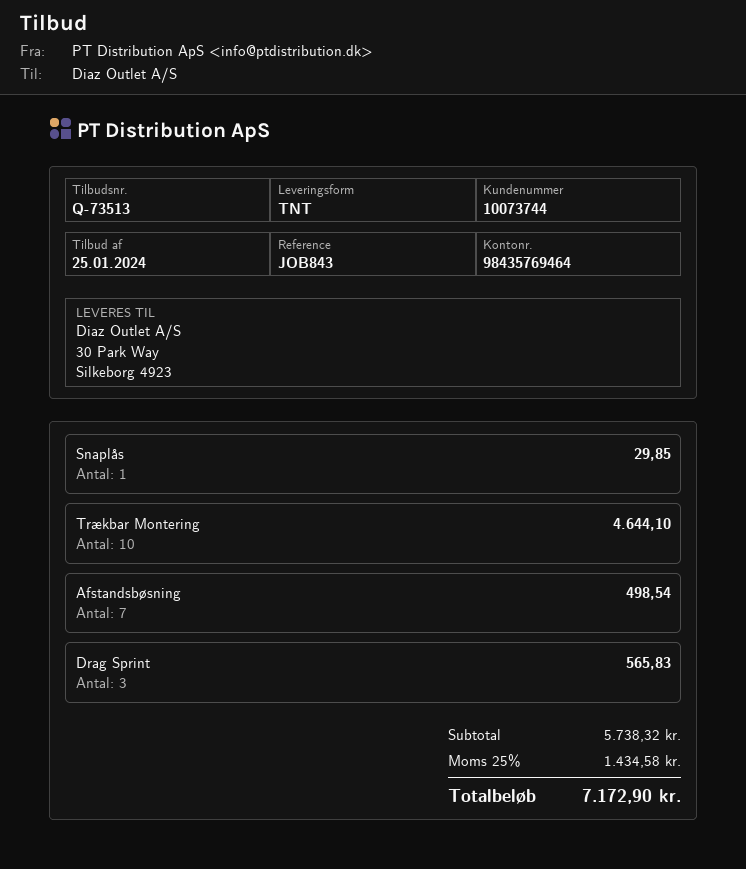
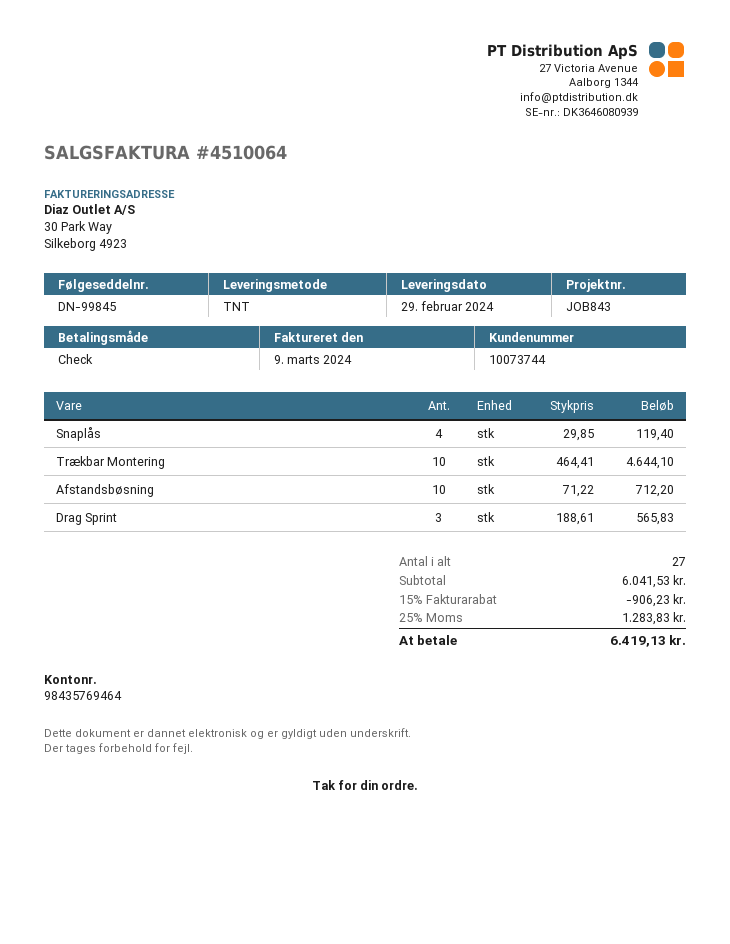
Snaplås: 1 for 29.85 -> 4 for 119.40
Afstandsbøsning: 7 for 498.54 -> 10 for 712.20
subtotal: 5738.32 -> 6041.53
discount: none -> 15% = 906.23
tax: 25% = 1434.58 -> 25% = 1283.83
total: 7172.90 -> 6419.13

